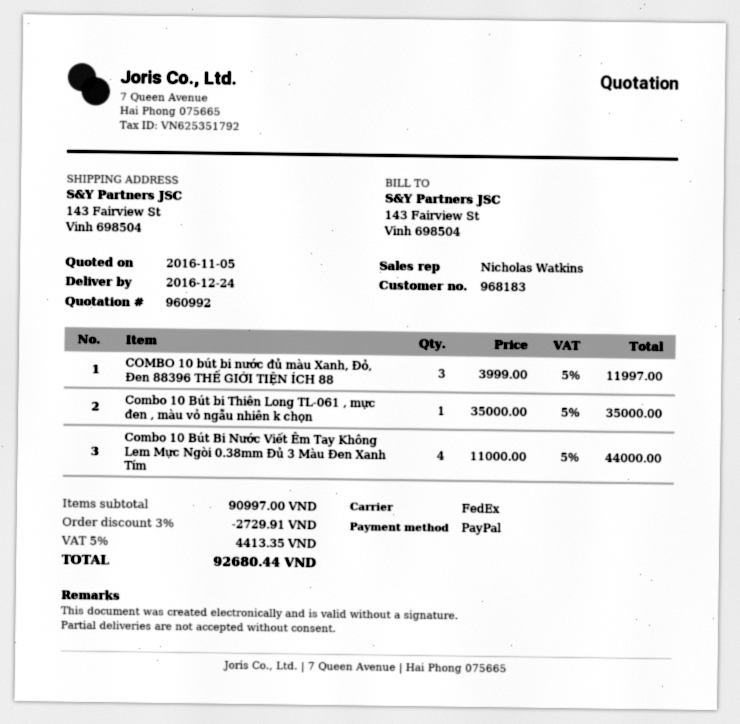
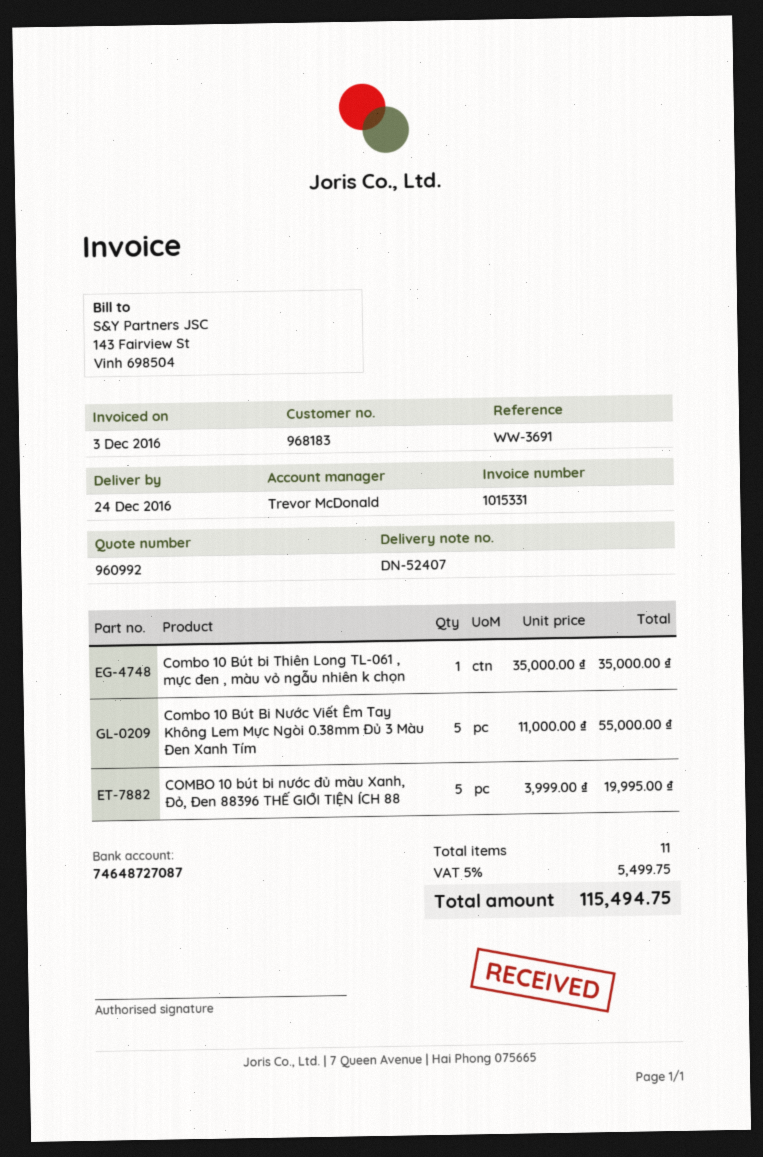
sales rep: Nicholas Watkins -> Trevor McDonald
COMBO 10 bút bi nước đủ màu Xanh, Đỏ, Đen 88396 THẾ GIỚI TIỆN ÍCH 88: 3 x 3999.00 = 11997.00 -> 5 x 3999.00 = 19995.00
Combo 10 Bút Bi Nước Viết Êm Tay Không Lem Mực Ngòi 0.38mm Đủ 3 Màu Đen Xanh Tím: 4 x 11000.00 = 44000.00 -> 5 x 11000.00 = 55000.00
discount: 3% = 2729.91 -> none
tax: 5% = 4413.35 -> 5% = 5499.75
total: 92680.44 -> 115494.75

